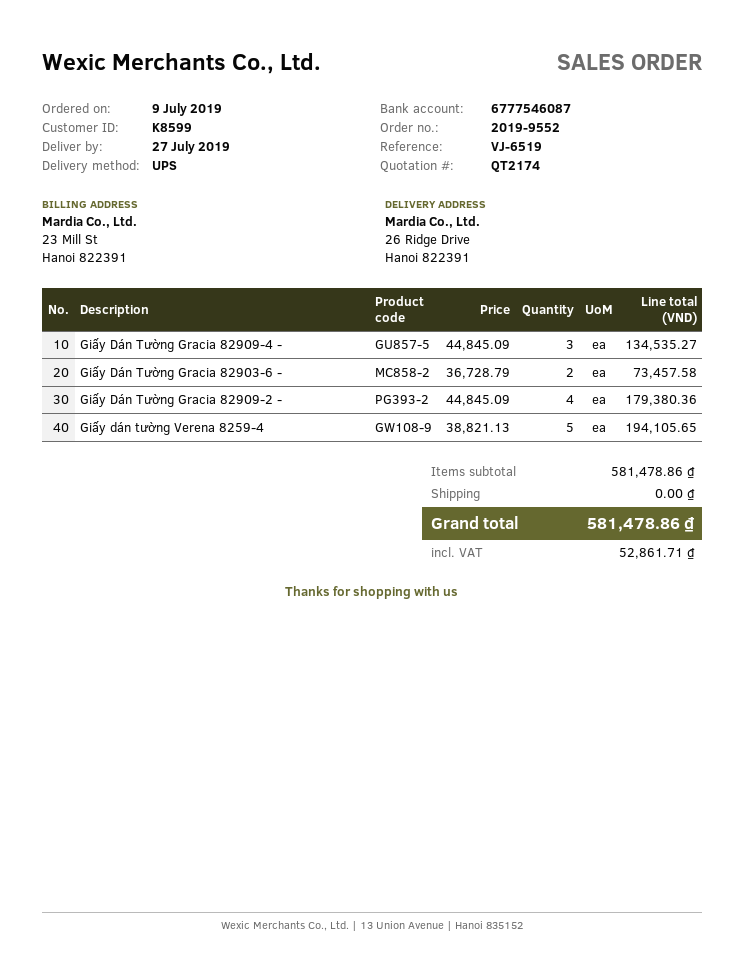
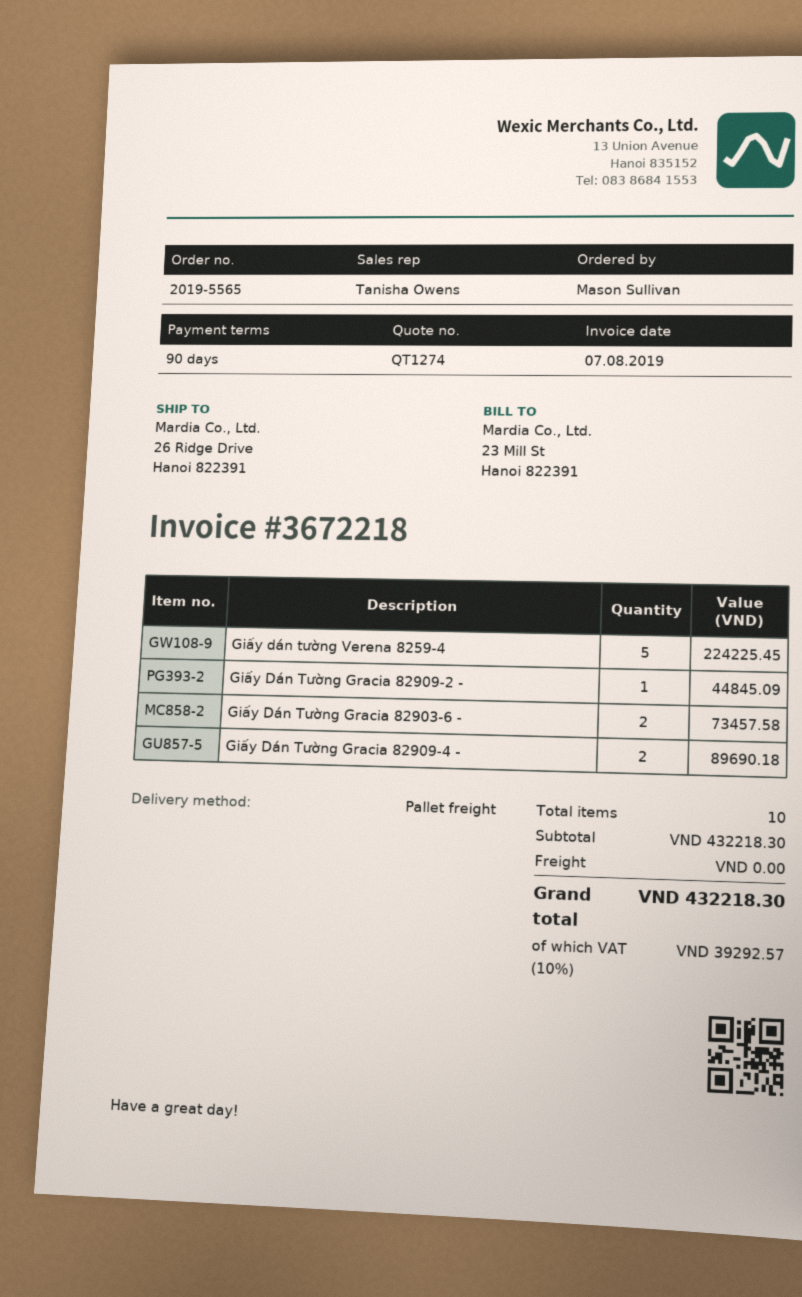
quote number: QT2174 -> QT1274
order number: 2019-9552 -> 2019-5565
shipping method: UPS -> pallet freight
Giấy Dán Tường Gracia 82909-4 -: 3 for 134535.27 -> 2 for 89690.18
Giấy Dán Tường Gracia 82909-2 -: 4 for 179380.36 -> 1 for 44845.09
Giấy dán tường Verena 8259-4: 5 for 194105.65 -> 5 for 224225.45
subtotal: 581478.86 -> 432218.30
tax: 52861.71 -> 39292.57
total: 581478.86 -> 432218.30

